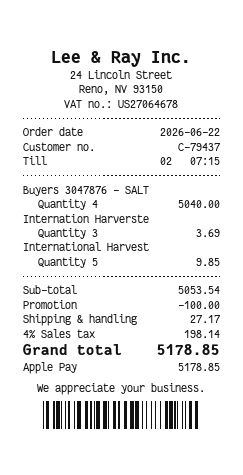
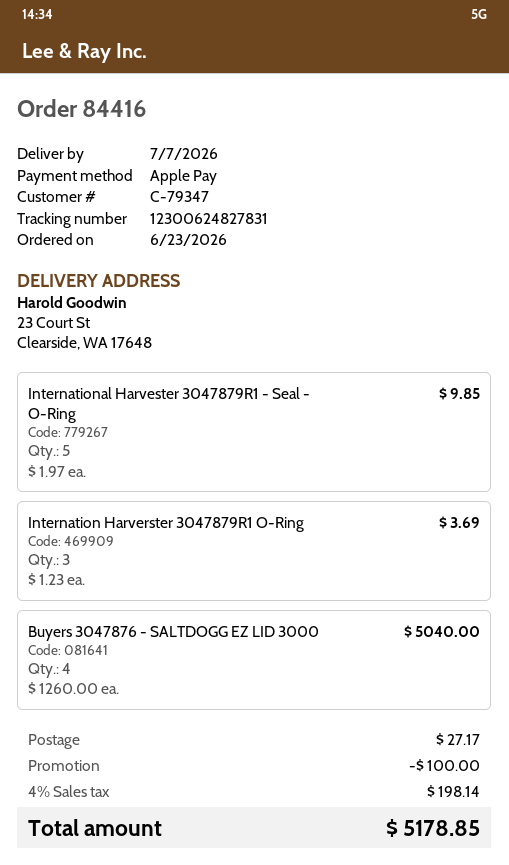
order date: 2026-06-22 -> 2026-06-23
customer number: C-79437 -> C-79347

